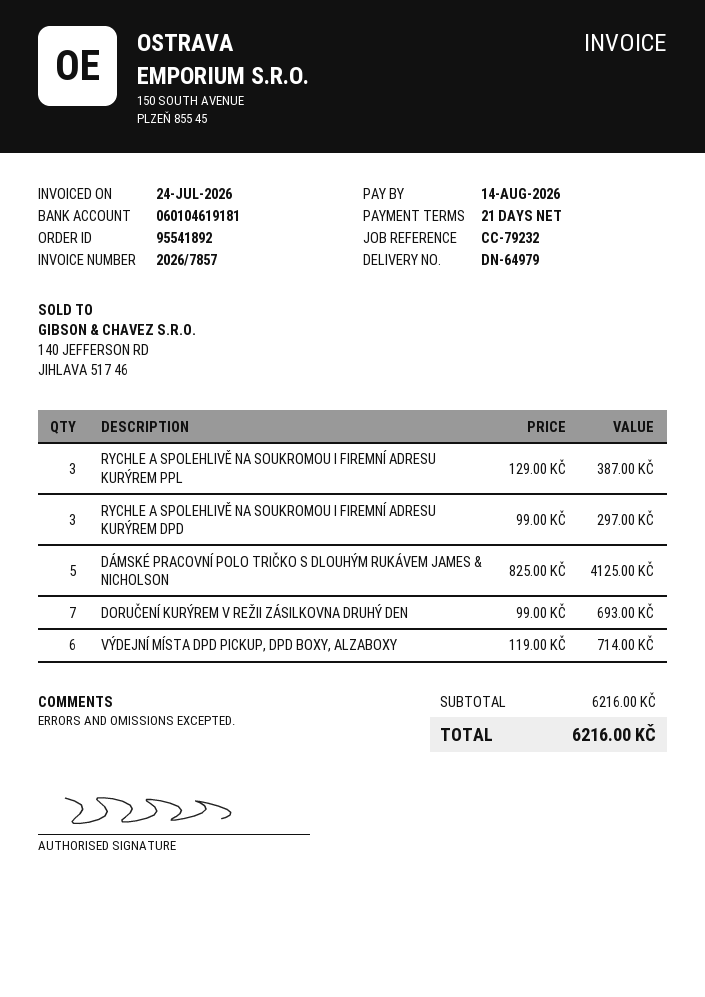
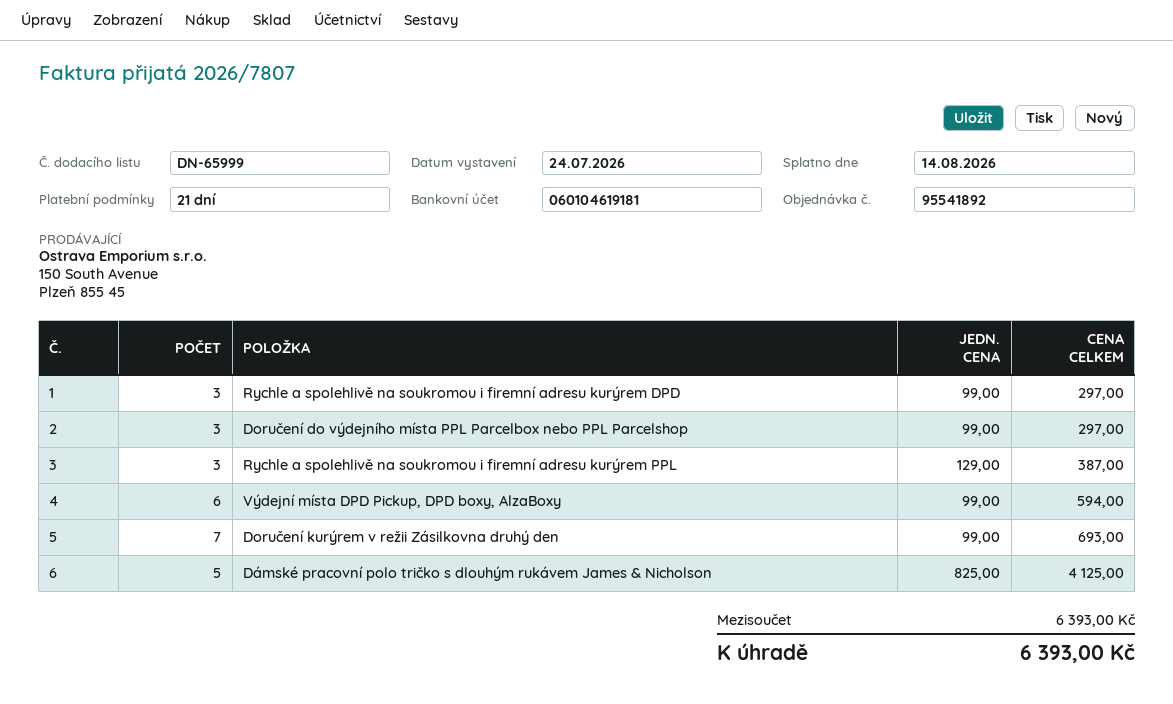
delivery note number: DN-64979 -> DN-65999
invoice number: 2026/7857 -> 2026/7807
VÝDEJNÍ MÍSTA DPD PICKUP, DPD BOXY, ALZABOXY: 6 x 119.00 = 714.00 -> 6 x 99.00 = 594.00
Doručení do výdejního místa PPL Parcelbox nebo PPL Parcelshop: none -> 3 x 99.00 = 297.00
subtotal: 6216.00 -> 6393.00
total: 6216.00 -> 6393.00

